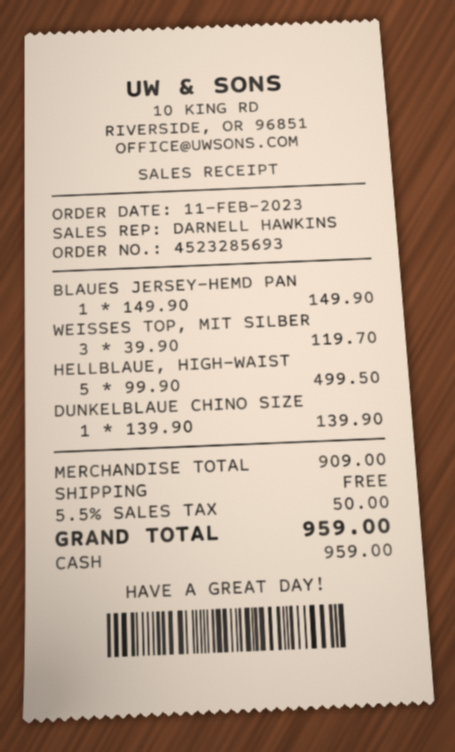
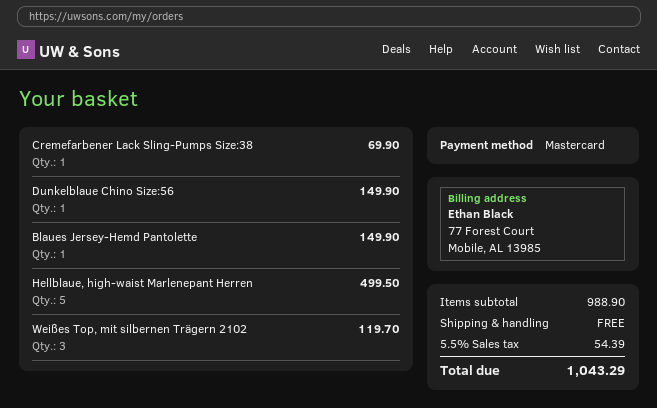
payment method: cash -> Mastercard
DUNKELBLAUE CHINO SIZE: 1 for 139.90 -> 1 for 149.90
Cremefarbener Lack Sling-Pumps Size:38: none -> 1 for 69.90
subtotal: 909.00 -> 988.90
tax: 5.5% = 50.00 -> 5.5% = 54.39
total: 959.00 -> 1043.29

